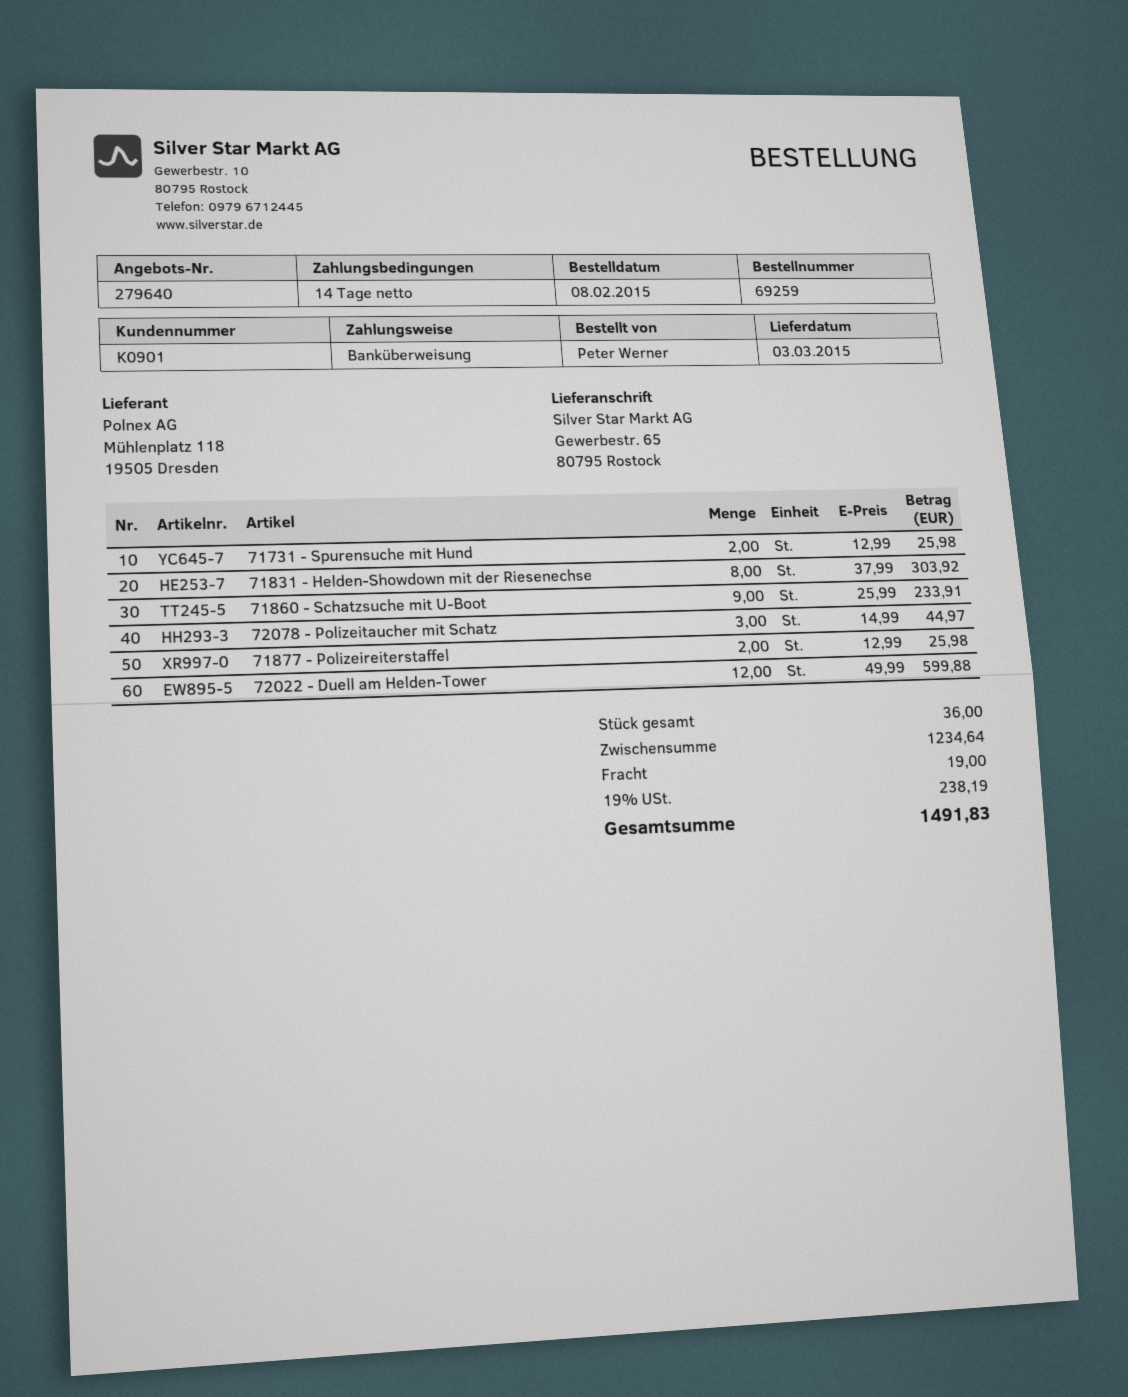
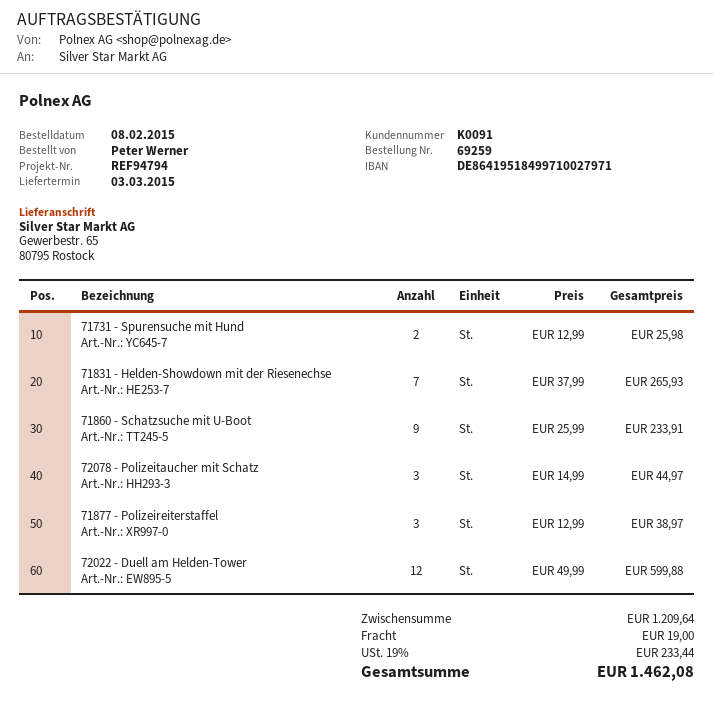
customer number: K0901 -> K0091
71831 - Helden-Showdown mit der Riesenechse: 8 x 37.99 = 303.92 -> 7 x 37.99 = 265.93
71877 - Polizeireiterstaffel: 2 x 12.99 = 25.98 -> 3 x 12.99 = 38.97
subtotal: 1234.64 -> 1209.64
tax: 19% = 238.19 -> 19% = 233.44
total: 1491.83 -> 1462.08

